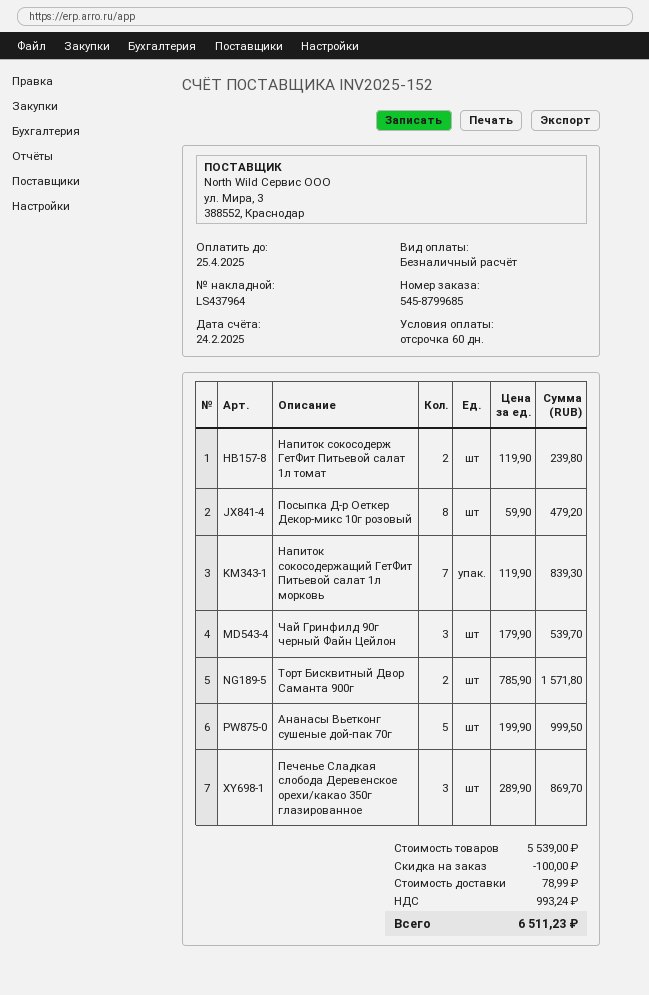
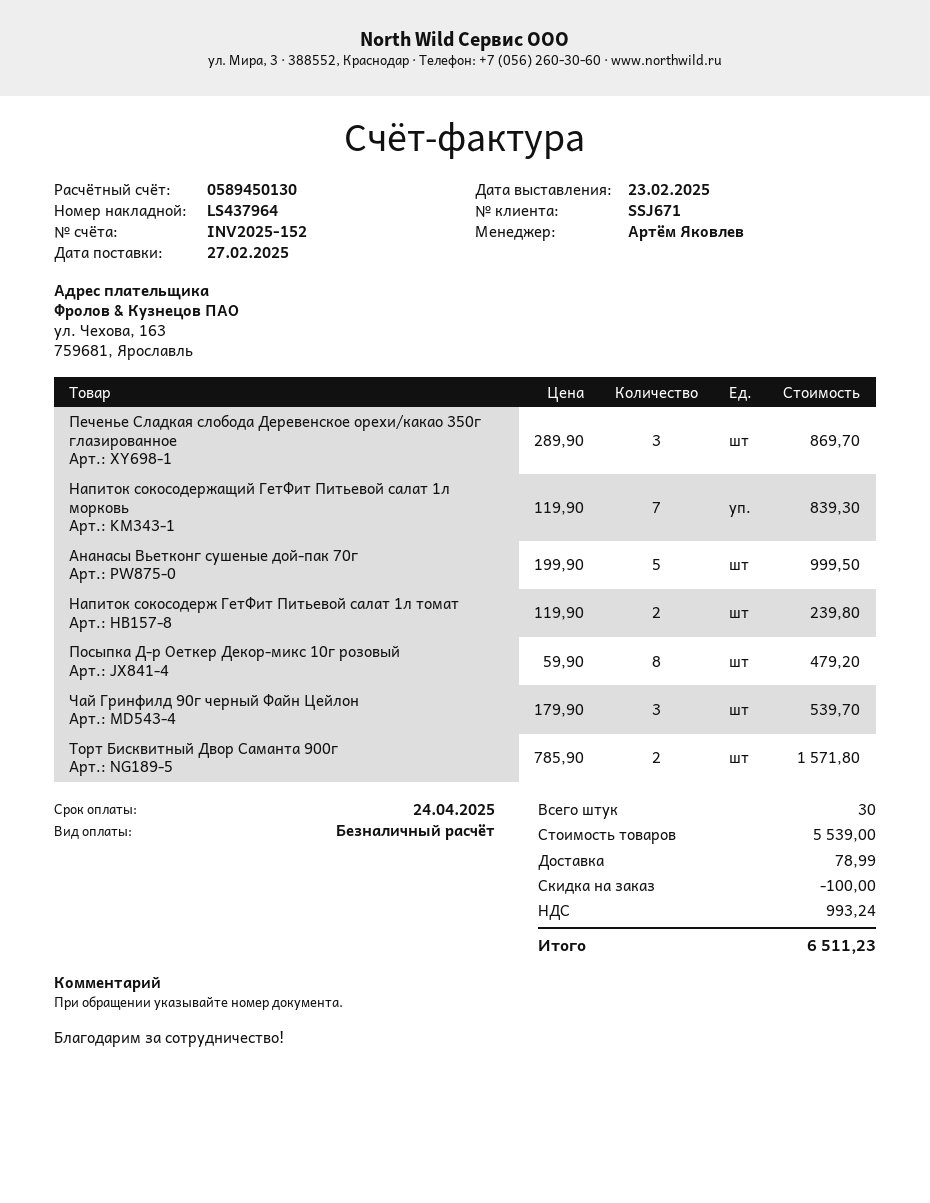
invoice date: 2025-02-24 -> 2025-02-23
due date: 2025-04-25 -> 2025-04-24

